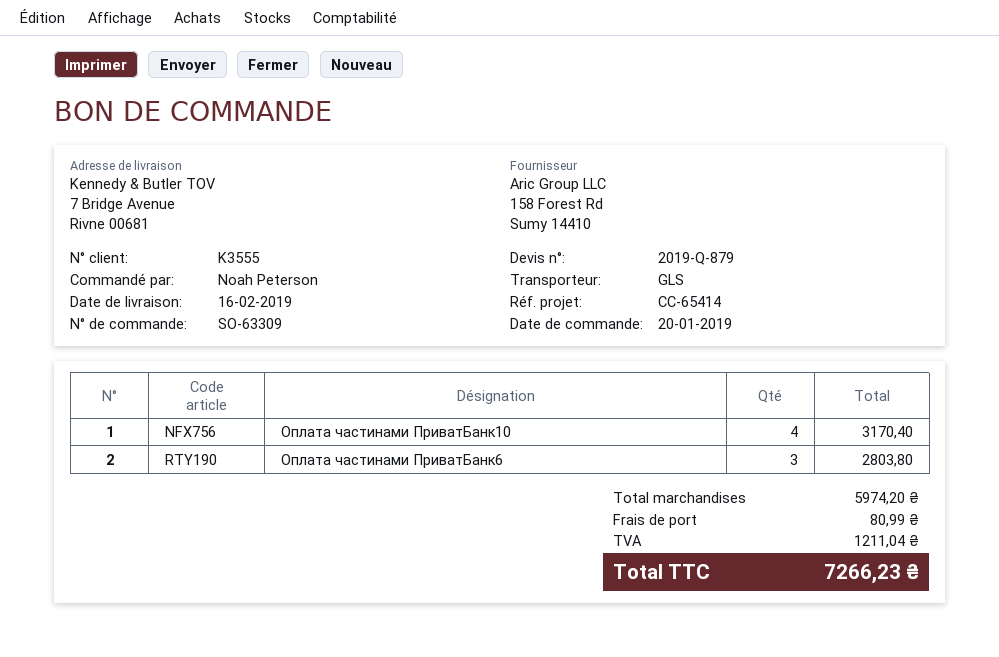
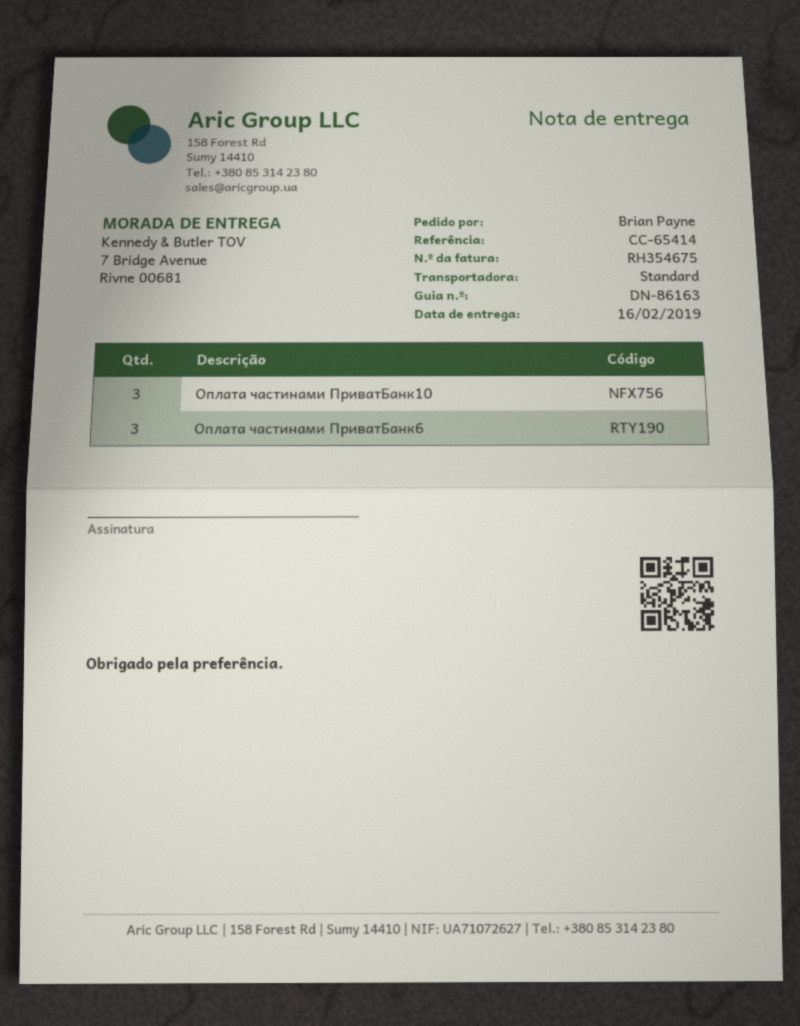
ordered by: Noah Peterson -> Brian Payne
shipping method: GLS -> standard
Оплата частинами ПриватБанк10: 4 -> 3

